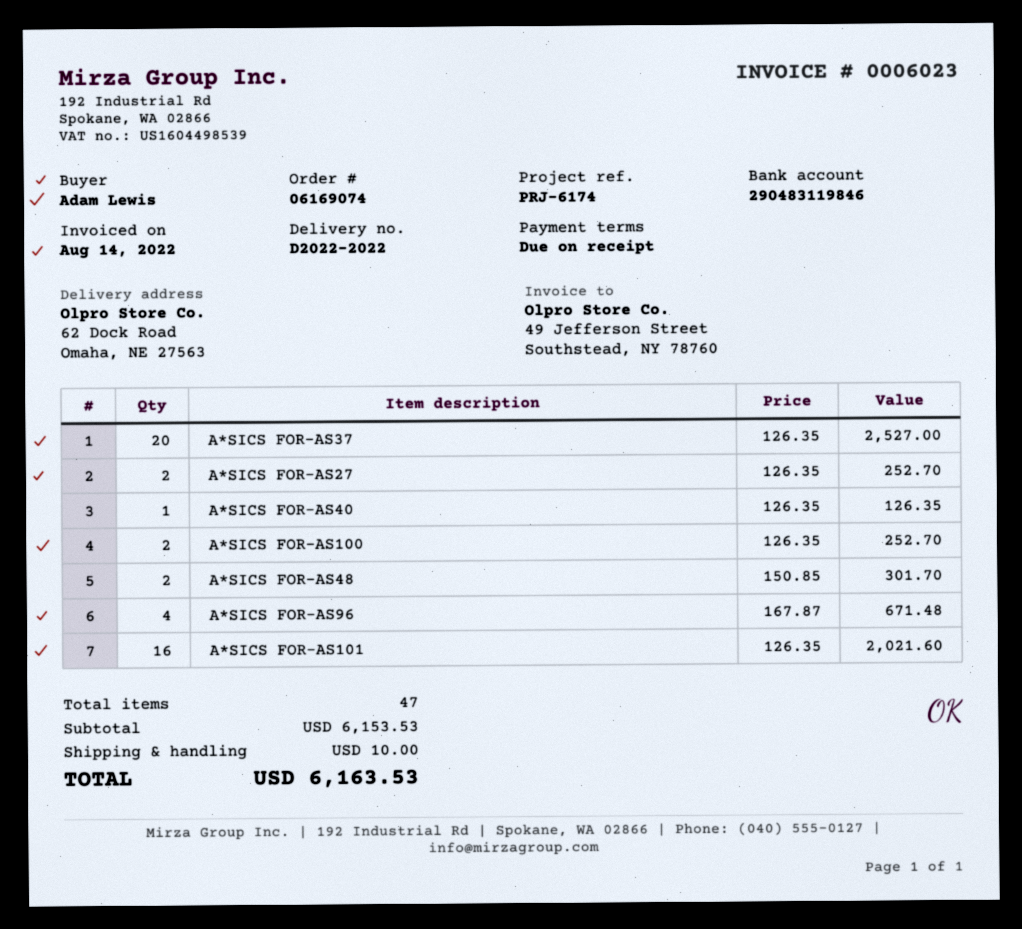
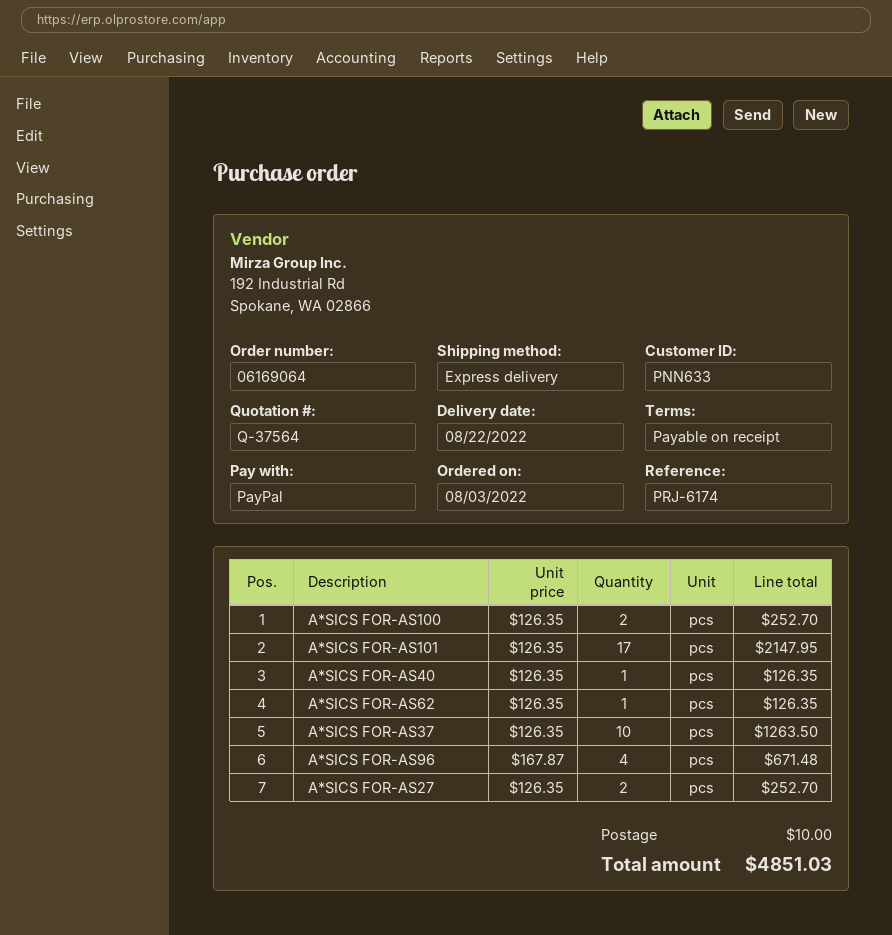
order number: 06169074 -> 06169064
A*SICS FOR-AS37: 20 x 126.35 = 2527.00 -> 10 x 126.35 = 1263.50
A*SICS FOR-AS48: 2 x 150.85 = 301.70 -> none
A*SICS FOR-AS101: 16 x 126.35 = 2021.60 -> 17 x 126.35 = 2147.95
A*SICS FOR-AS62: none -> 1 x 126.35 = 126.35
total: 6163.53 -> 4851.03

